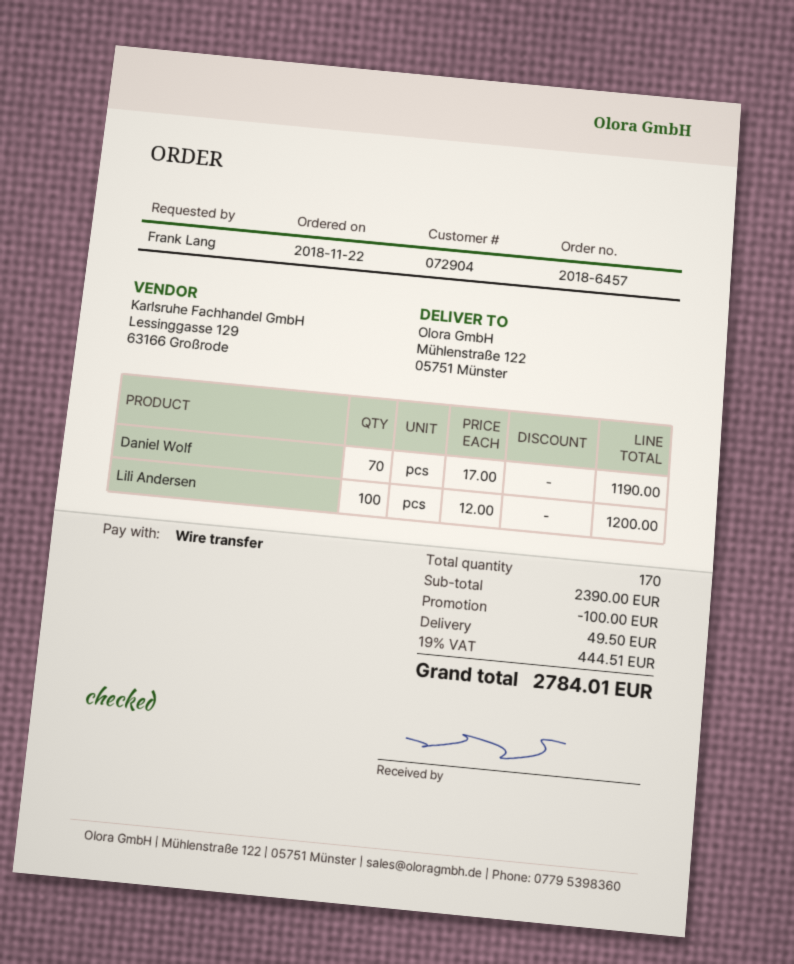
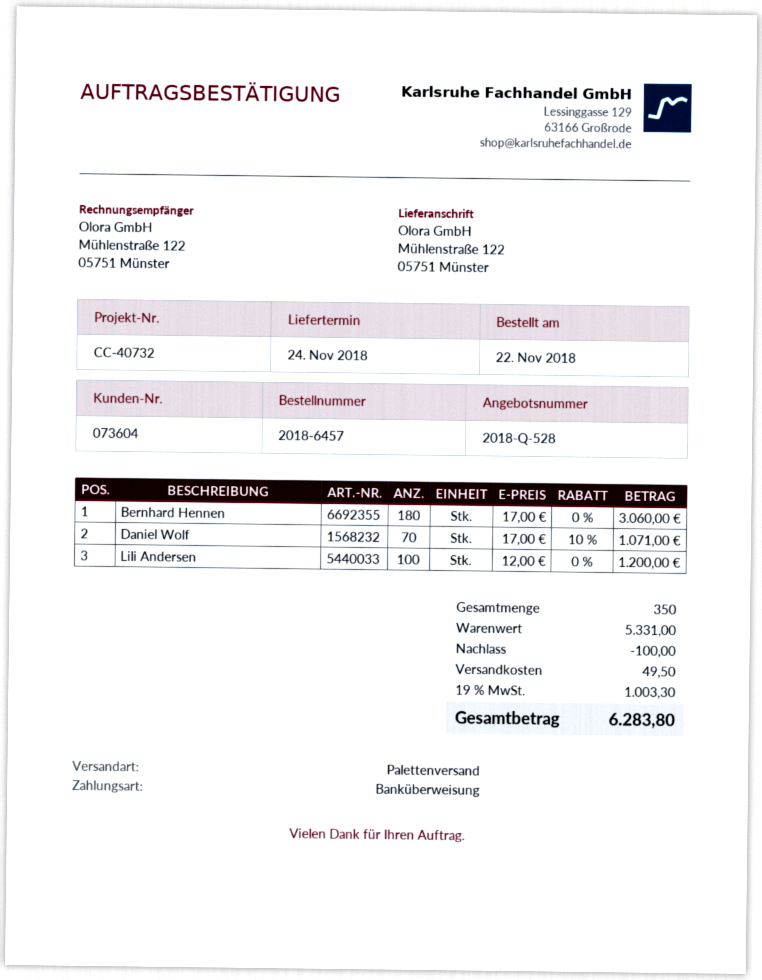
customer number: 072904 -> 073604
Daniel Wolf: 70 x 17.00 = 1190.00 -> 70 x 17.00 - 10% = 1071.00
Bernhard Hennen: none -> 180 x 17.00 = 3060.00
total quantity: 170 -> 350
subtotal: 2390.00 -> 5331.00
tax: 19% = 444.51 -> 19% = 1003.30
total: 2784.01 -> 6283.80

